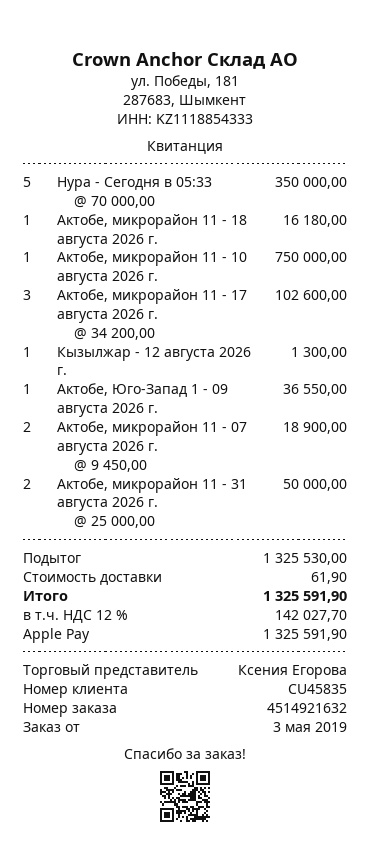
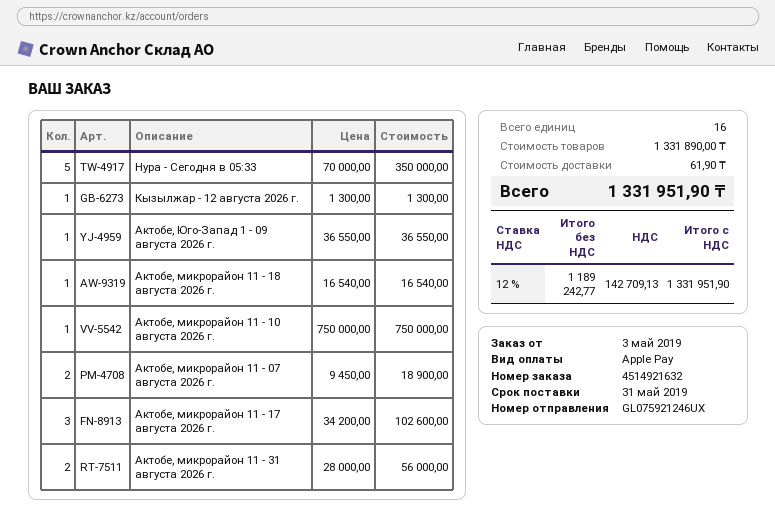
Актобе, микрорайон 11 - 18 августа 2026 г.: 1 x 16180.00 = 16180.00 -> 1 x 16540.00 = 16540.00
Актобе, микрорайон 11 - 31 августа 2026 г.: 2 x 25000.00 = 50000.00 -> 2 x 28000.00 = 56000.00
subtotal: 1325530.00 -> 1331890.00
tax: 12% = 142027.70 -> 12% = 142709.13
total: 1325591.90 -> 1331951.90

